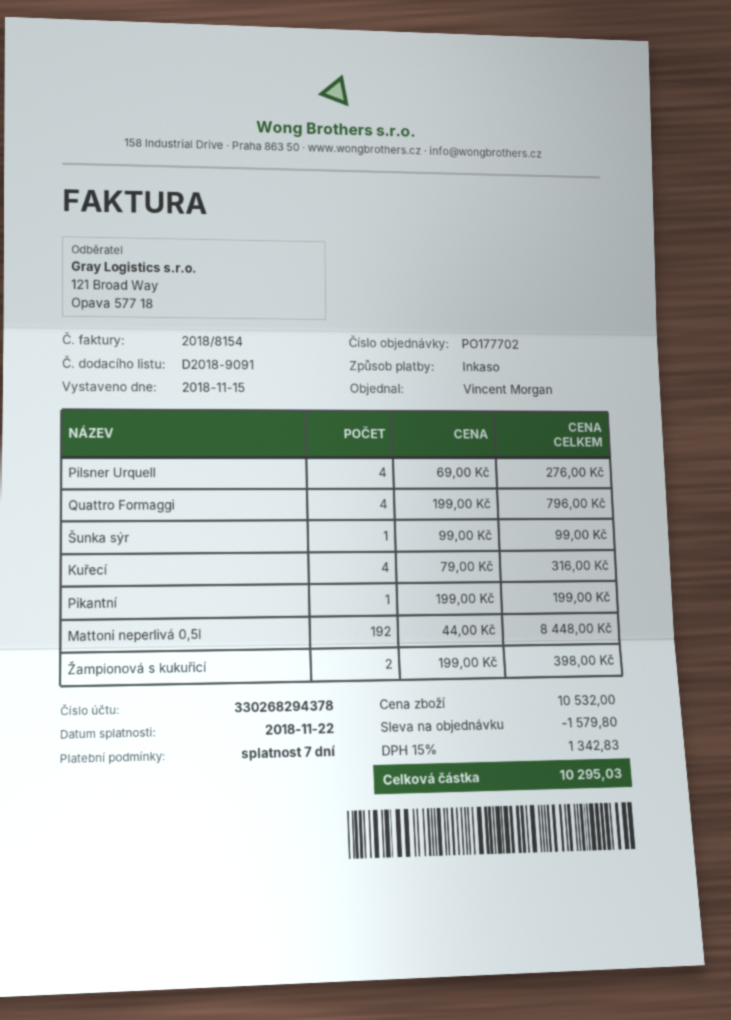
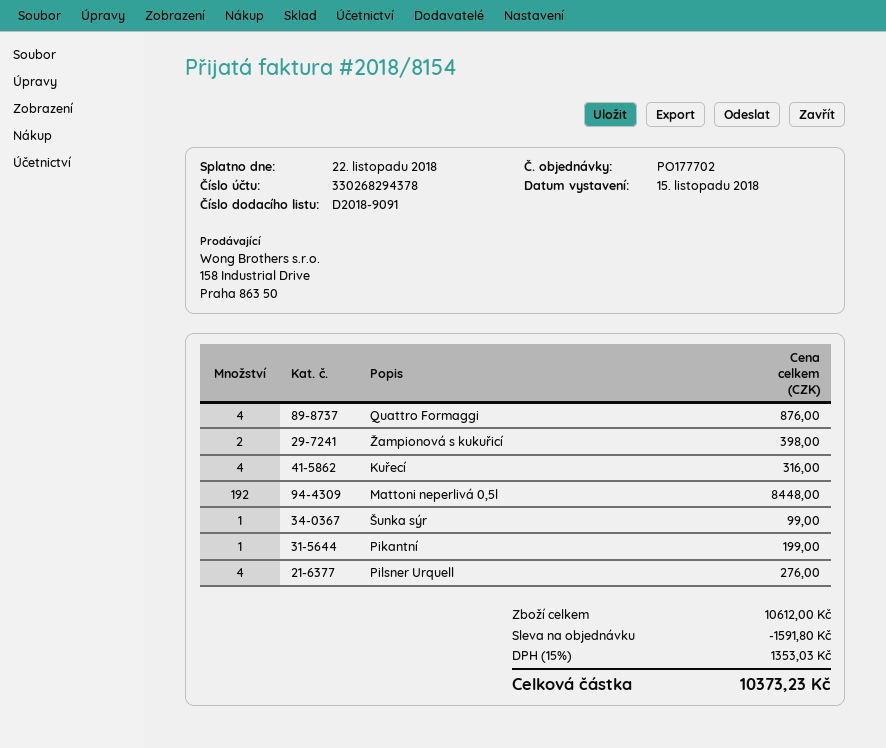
Quattro Formaggi: 4 for 796.00 -> 4 for 876.00
subtotal: 10532.00 -> 10612.00
discount: 1579.80 -> 1591.80
tax: 15% = 1342.83 -> 15% = 1353.03
total: 10295.03 -> 10373.23

